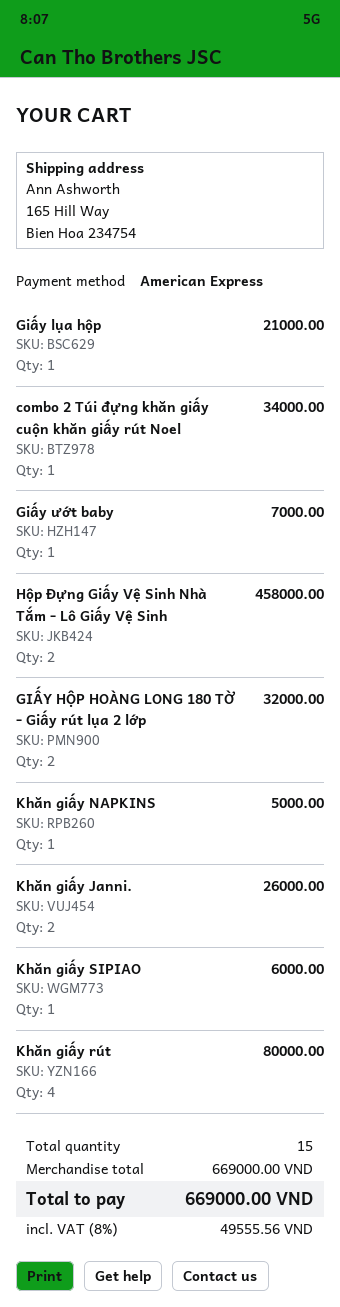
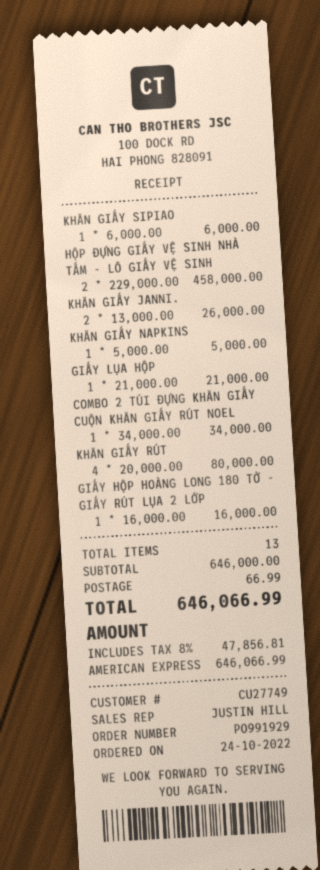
Giấy ướt baby: 1 for 7000.00 -> none
GIẤY HỘP HOÀNG LONG 180 TỜ - Giấy rút lụa 2 lớp: 2 for 32000.00 -> 1 for 16000.00
total quantity: 15 -> 13
subtotal: 669000.00 -> 646000.00
shipping: none -> 66.99
tax: 8% = 49555.56 -> 8% = 47856.81
total: 669000.00 -> 646066.99

